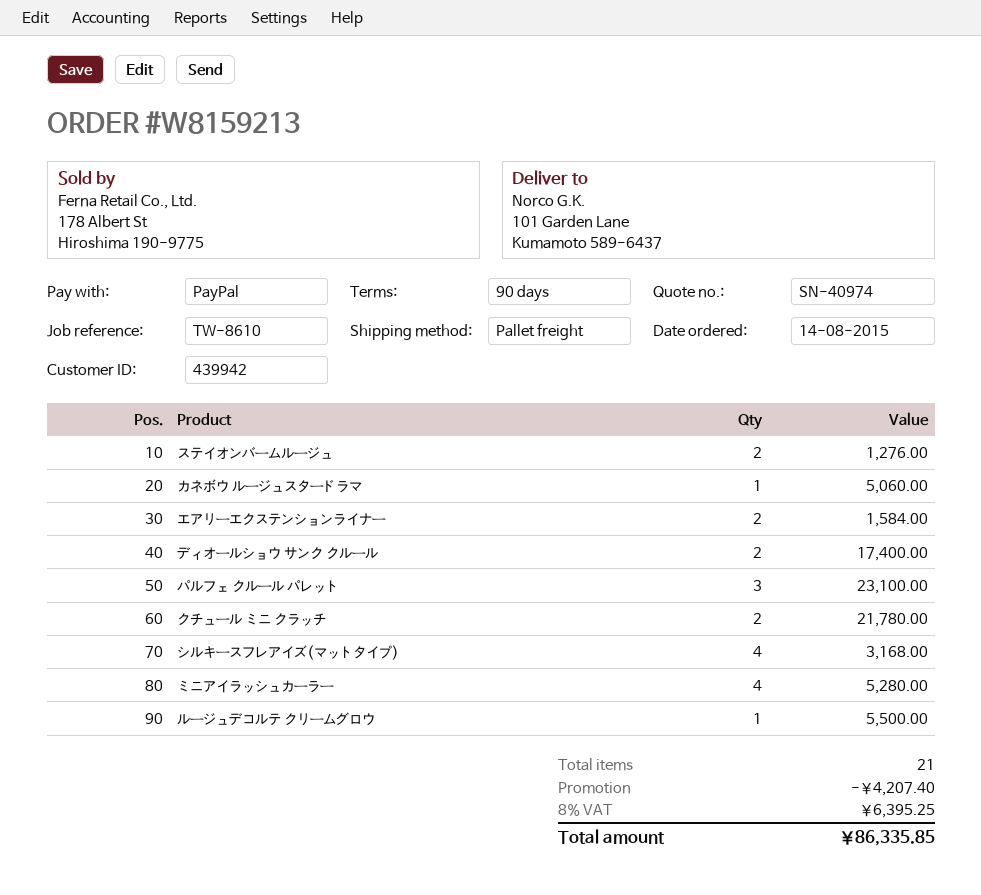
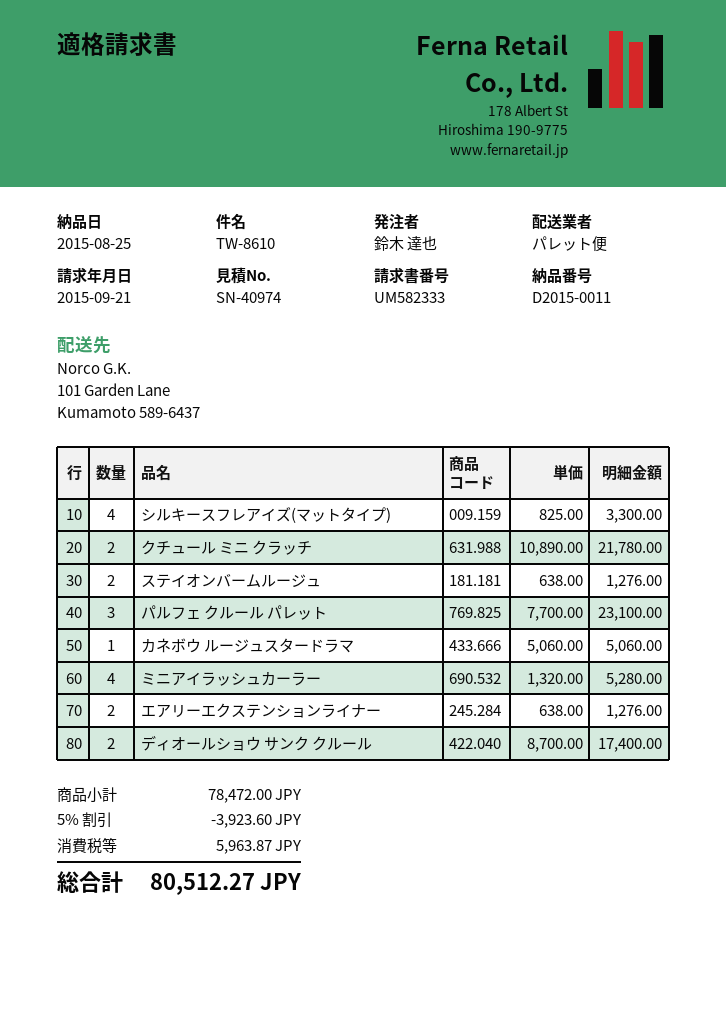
エアリーエクステンションライナー: 2 for 1584.00 -> 2 for 1276.00
シルキースフレアイズ(マットタイプ): 4 for 3168.00 -> 4 for 3300.00
ルージュデコルテ クリームグロウ: 1 for 5500.00 -> none
discount: 4207.40 -> 3923.60
tax: 6395.25 -> 5963.87
total: 86335.85 -> 80512.27

